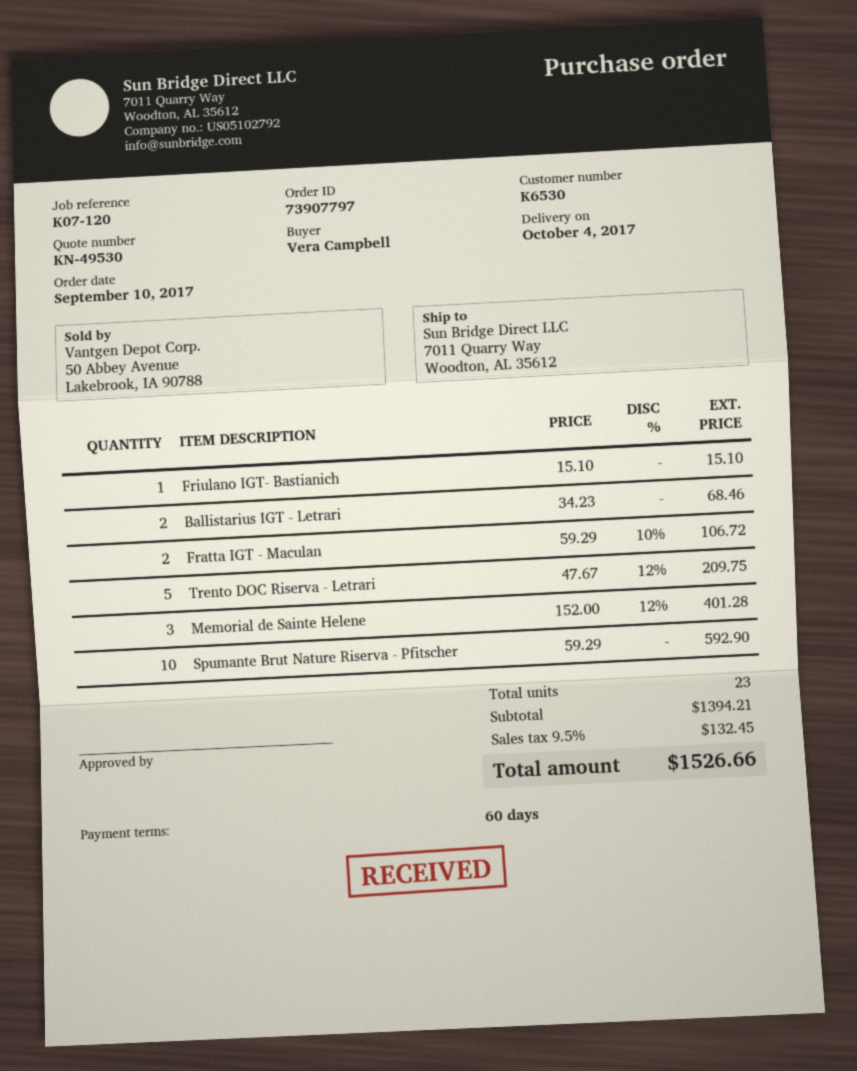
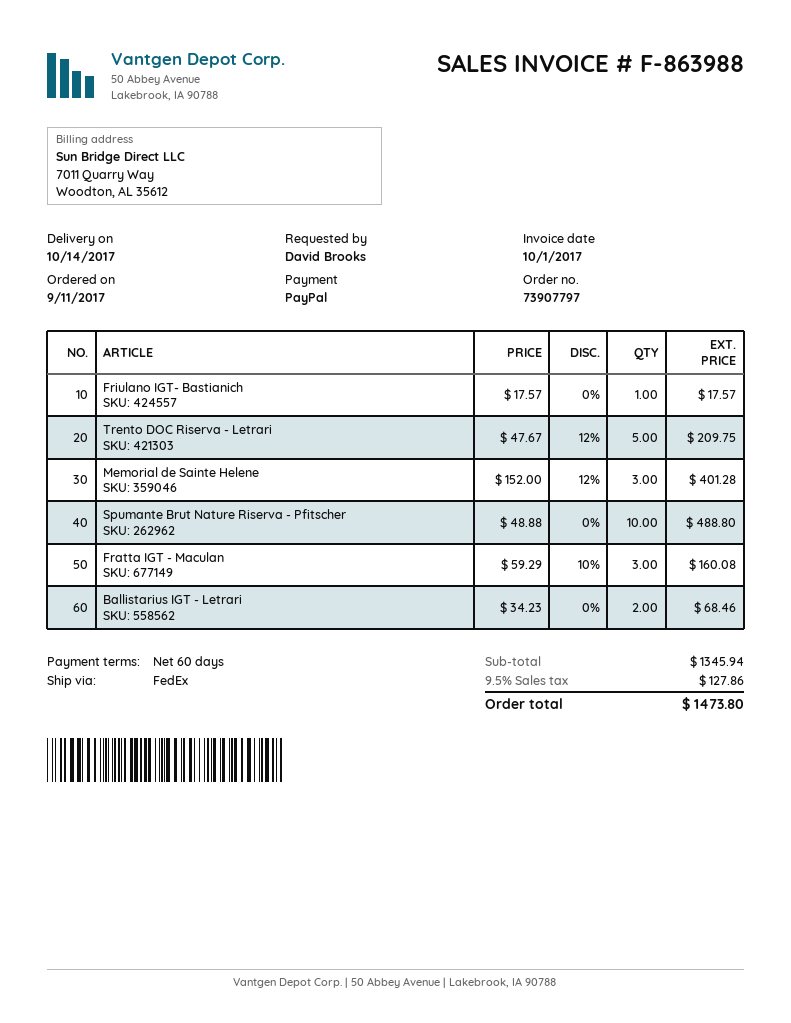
order date: 2017-09-10 -> 2017-09-11
delivery date: 2017-10-04 -> 2017-10-14
ordered by: Vera Campbell -> David Brooks
Friulano IGT- Bastianich: 1 x 15.10 = 15.10 -> 1 x 17.57 = 17.57
Fratta IGT - Maculan: 2 x 59.29 - 10% = 106.72 -> 3 x 59.29 - 10% = 160.08
Spumante Brut Nature Riserva - Pfitscher: 10 x 59.29 = 592.90 -> 10 x 48.88 = 488.80
subtotal: 1394.21 -> 1345.94
tax: 9.5% = 132.45 -> 9.5% = 127.86
total: 1526.66 -> 1473.80

